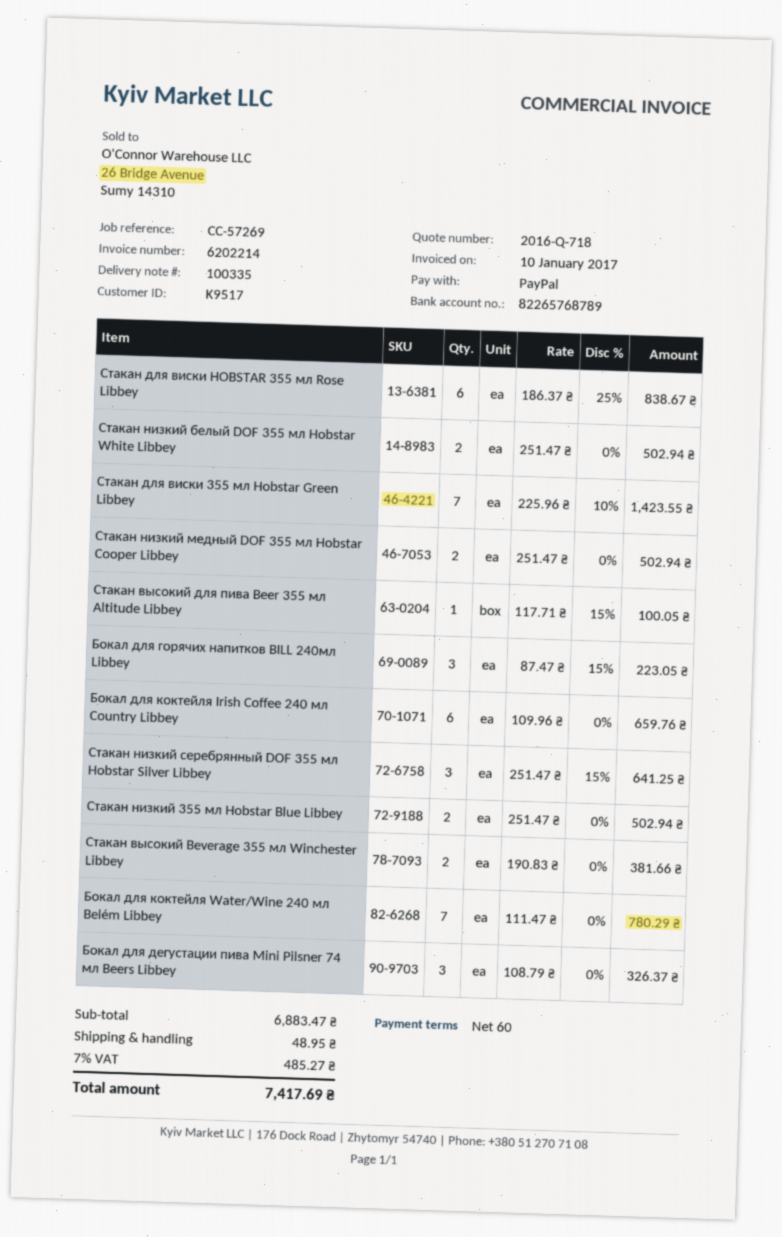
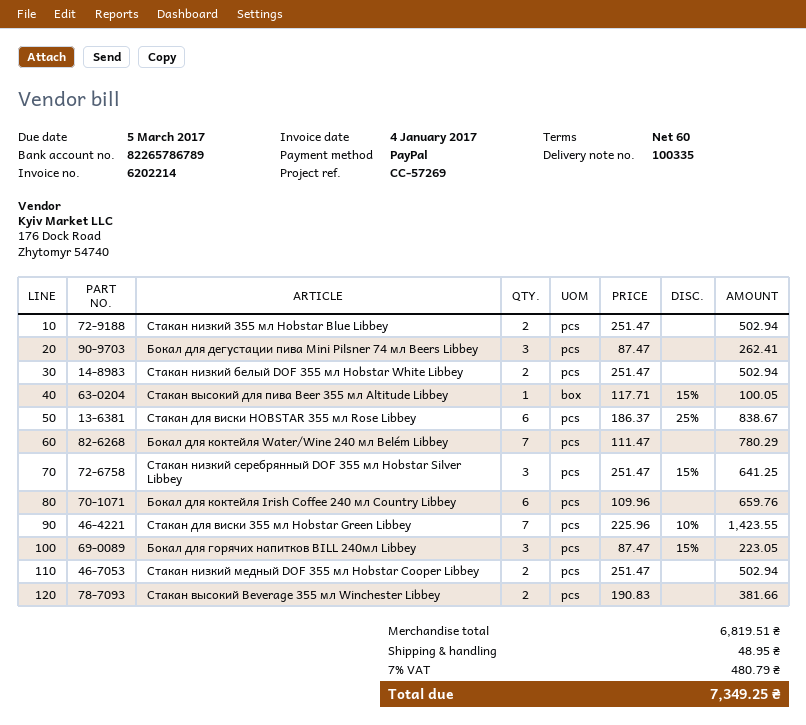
invoice date: 2017-01-10 -> 2017-01-04
bank account: 82265768789 -> 82265786789
Бокал для дегустации пива Mini Pilsner 74 мл Beers Libbey: 3 x 108.79 = 326.37 -> 3 x 87.47 = 262.41
subtotal: 6883.47 -> 6819.51
tax: 7% = 485.27 -> 7% = 480.79
total: 7417.69 -> 7349.25

